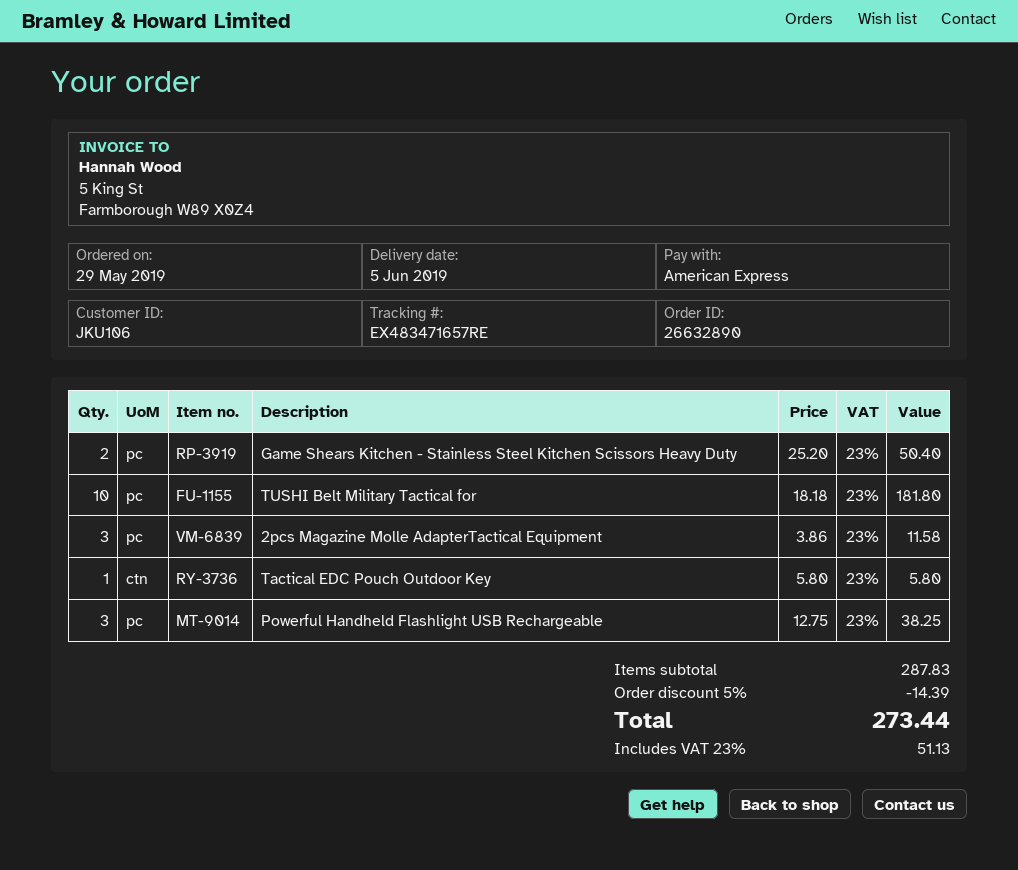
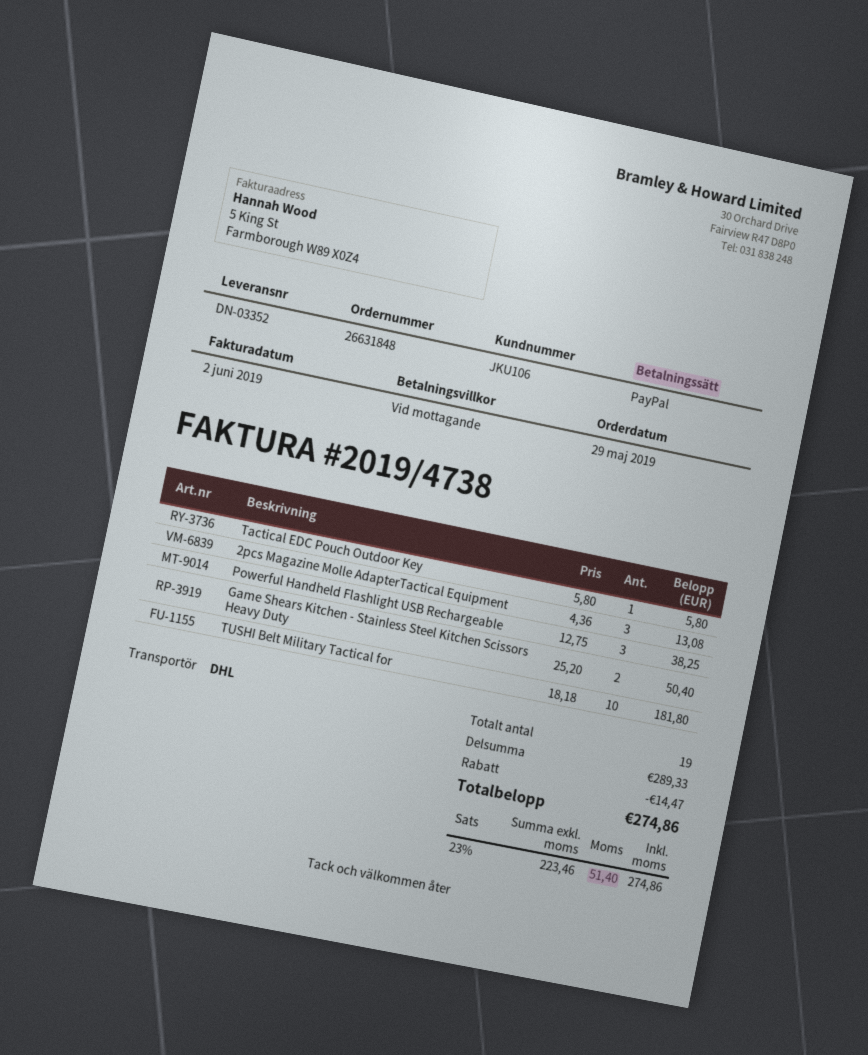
order number: 26632890 -> 26631848
payment method: American Express -> PayPal
2pcs Magazine Molle AdapterTactical Equipment: 3 x 3.86 = 11.58 -> 3 x 4.36 = 13.08
subtotal: 287.83 -> 289.33
discount: 14.39 -> 14.47
tax: 23% = 51.13 -> 23% = 51.40
total: 273.44 -> 274.86

